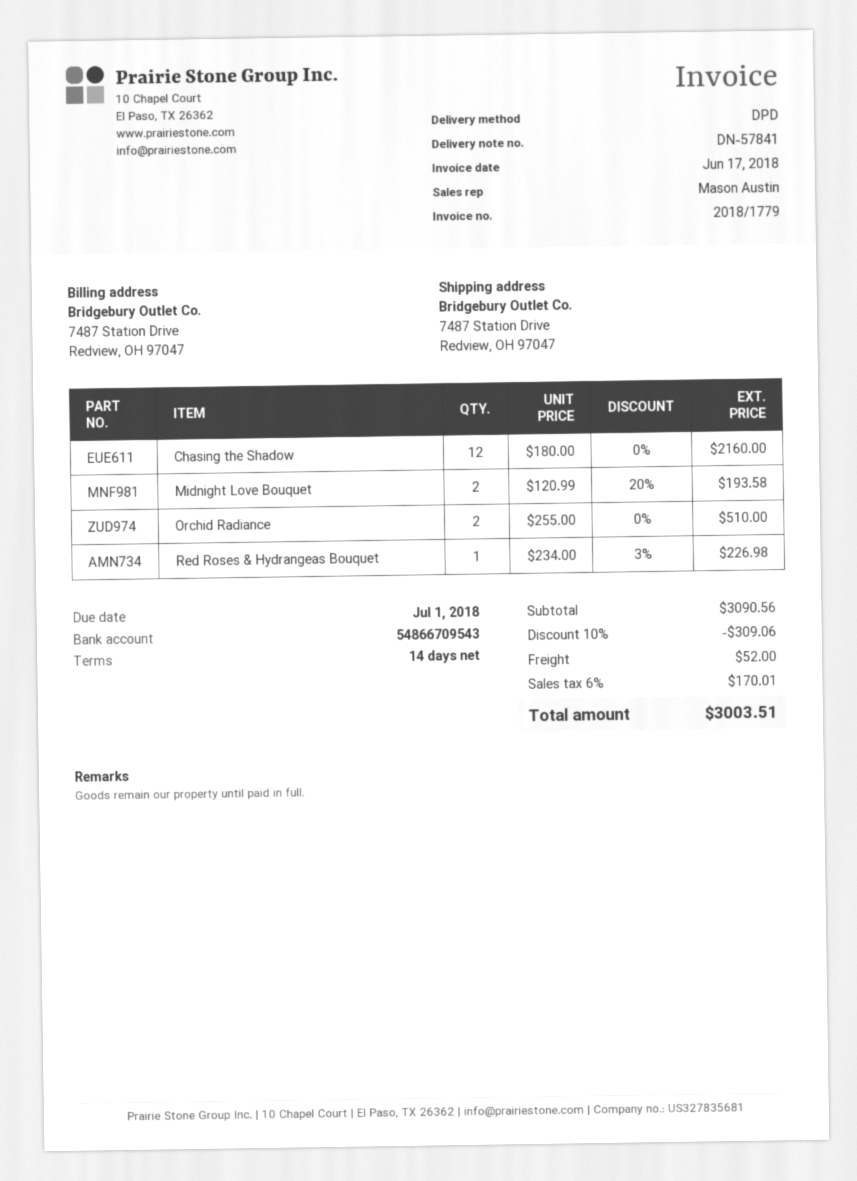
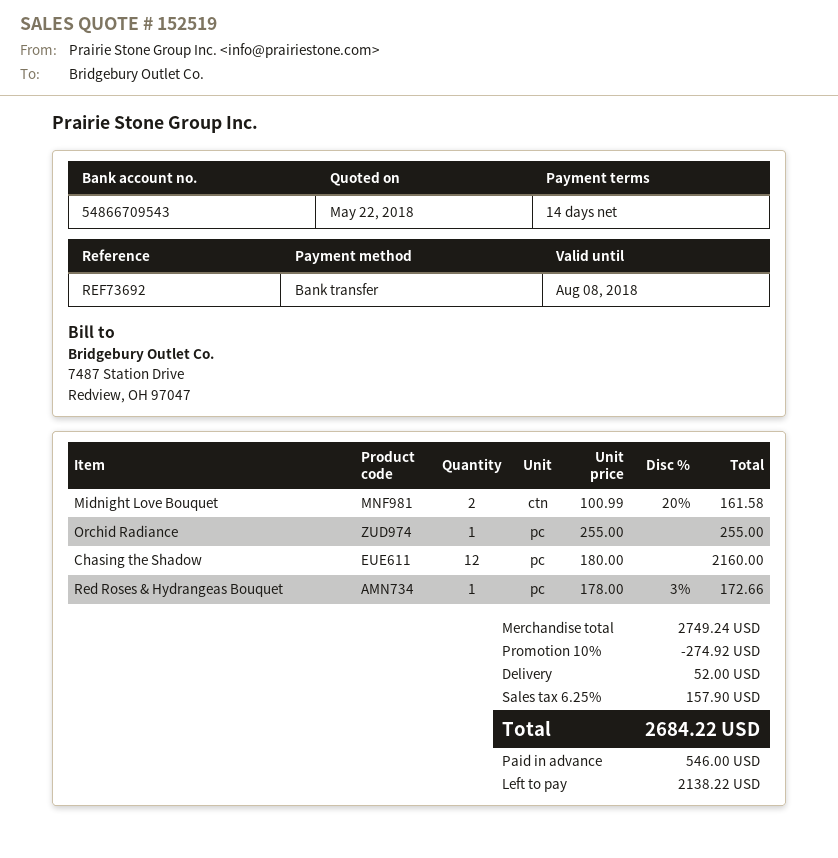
Midnight Love Bouquet: 2 x 120.99 - 20% = 193.58 -> 2 x 100.99 - 20% = 161.58
Orchid Radiance: 2 x 255.00 = 510.00 -> 1 x 255.00 = 255.00
Red Roses & Hydrangeas Bouquet: 1 x 234.00 - 3% = 226.98 -> 1 x 178.00 - 3% = 172.66
subtotal: 3090.56 -> 2749.24
discount: 10% = 309.06 -> 10% = 274.92
tax: 6% = 170.01 -> 6.25% = 157.90
total: 3003.51 -> 2684.22

